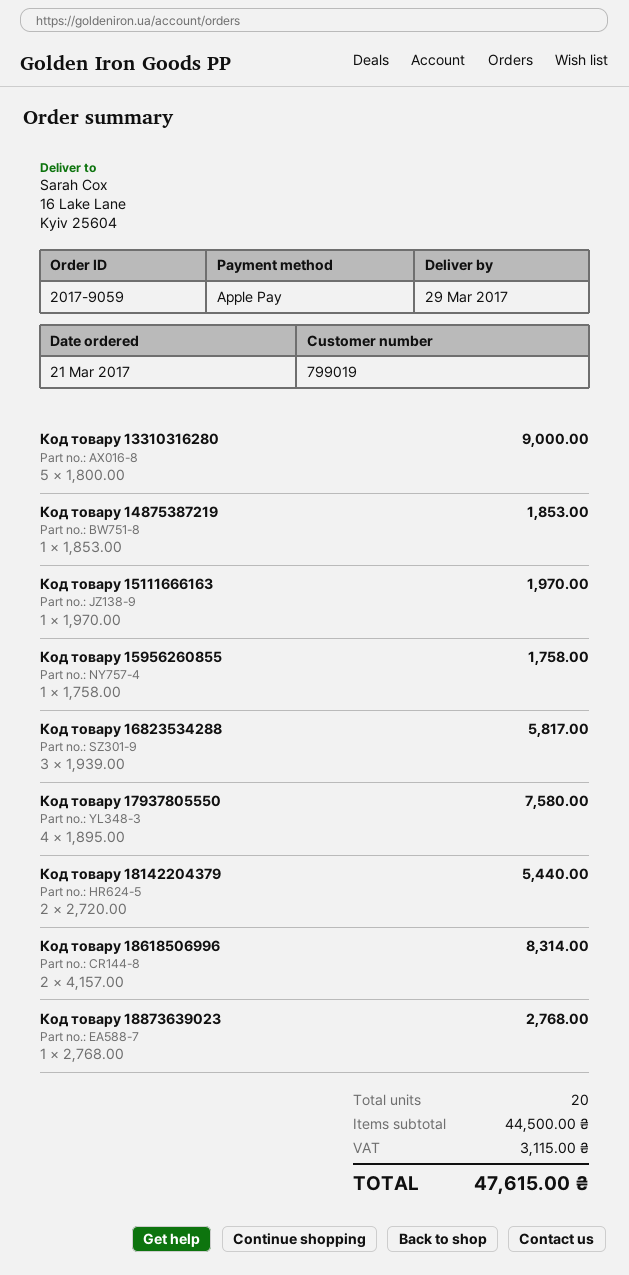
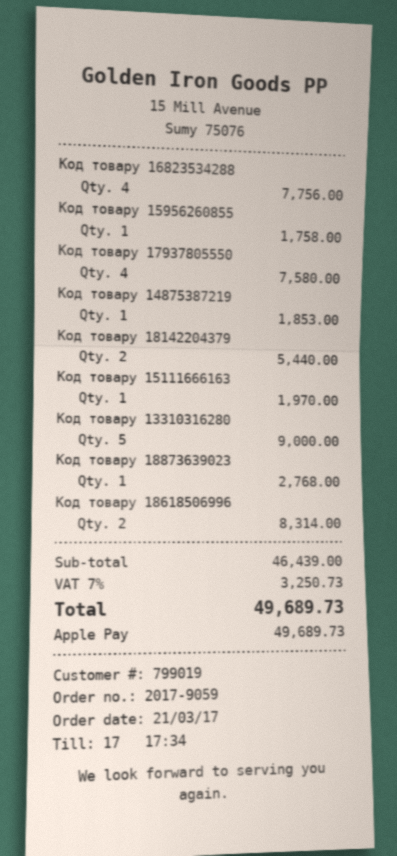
Код товару 16823534288: 3 for 5817.00 -> 4 for 7756.00
subtotal: 44500.00 -> 46439.00
tax: 3115.00 -> 3250.73
total: 47615.00 -> 49689.73

